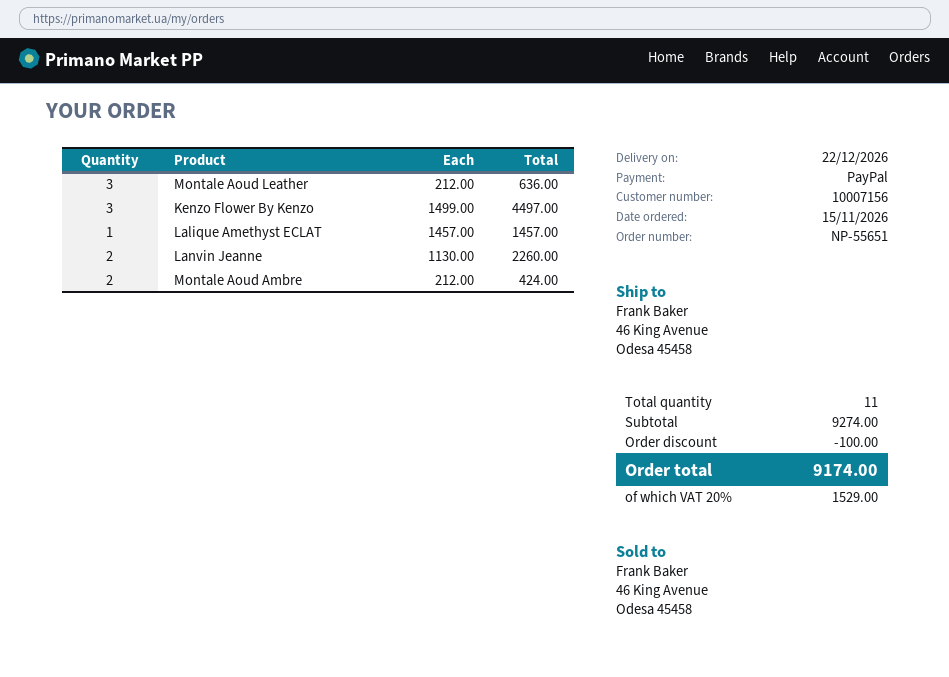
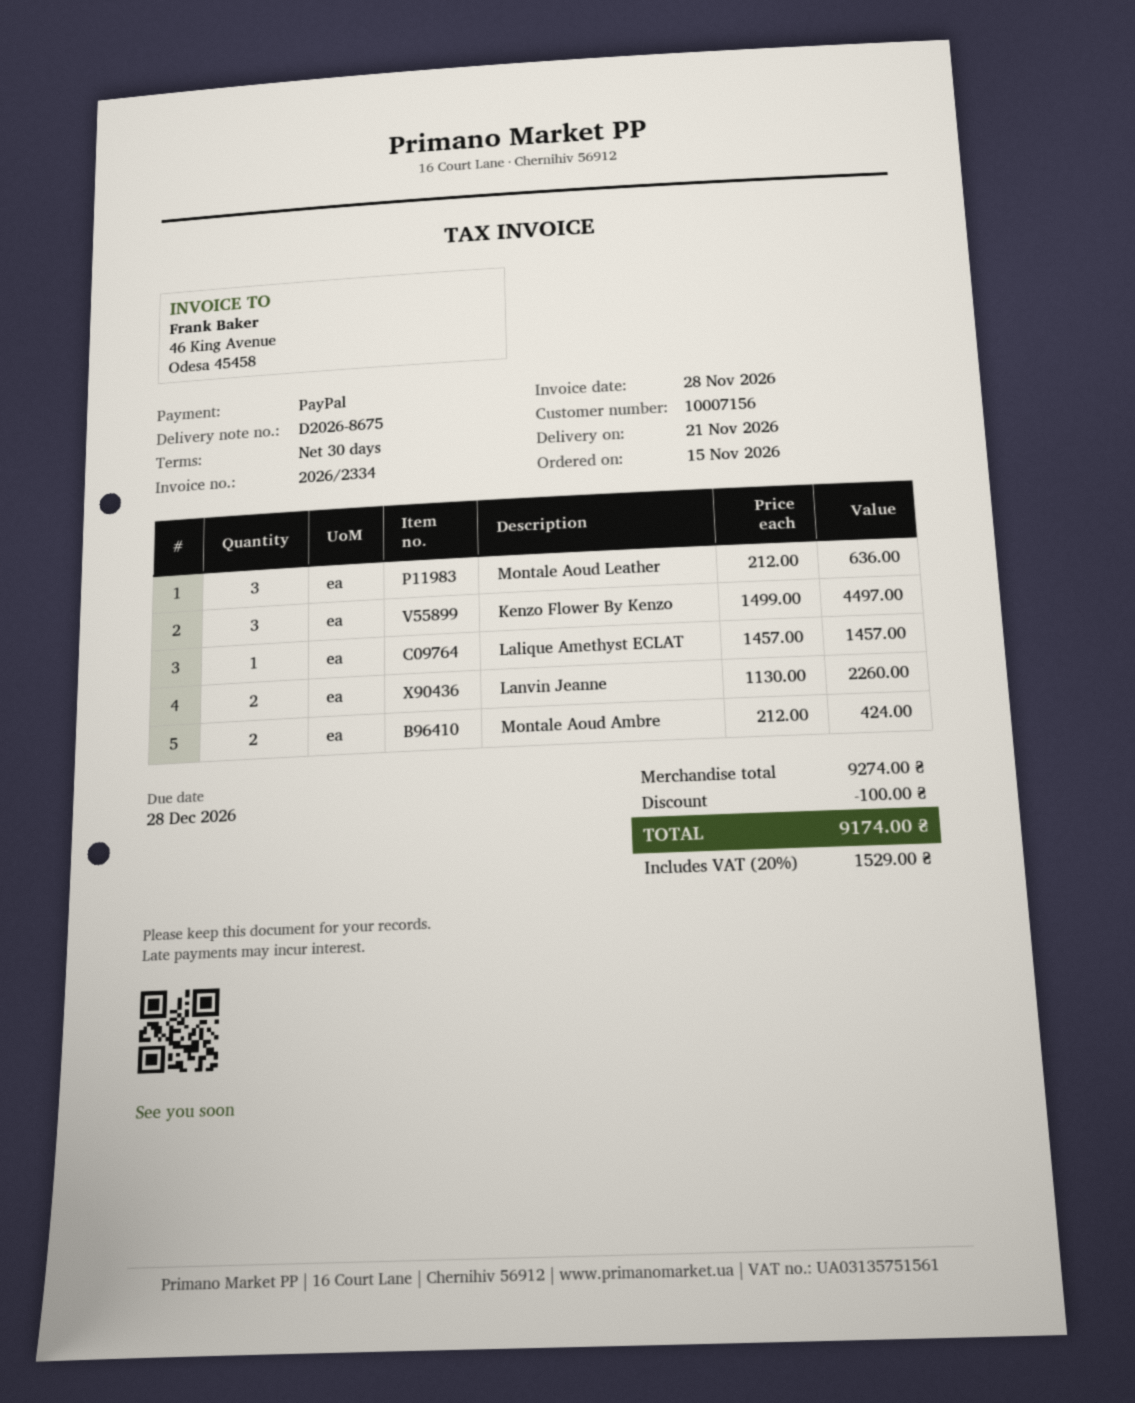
delivery date: 2026-12-22 -> 2026-11-21

